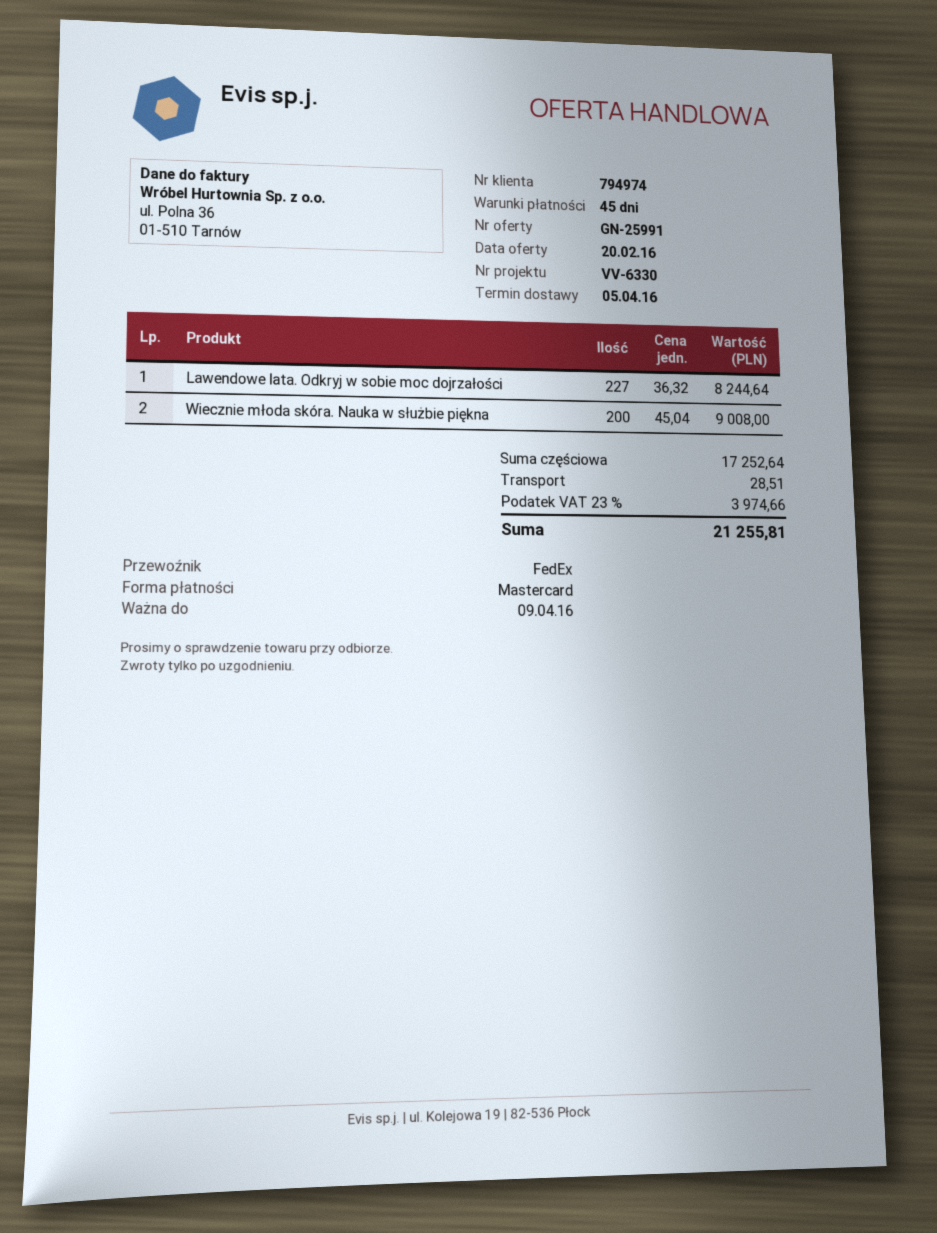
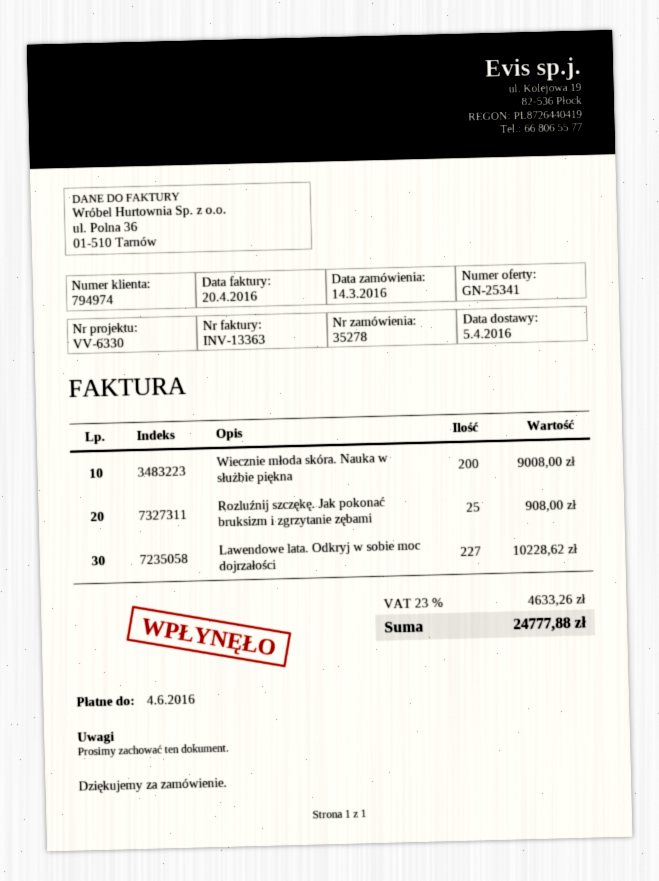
quote number: GN-25991 -> GN-25341
Lawendowe lata. Odkryj w sobie moc dojrzałości: 227 for 8244.64 -> 227 for 10228.62
Rozluźnij szczękę. Jak pokonać bruksizm i zgrzytanie zębami: none -> 25 for 908.00
shipping: 28.51 -> none
tax: 23% = 3974.66 -> 23% = 4633.26
total: 21255.81 -> 24777.88

